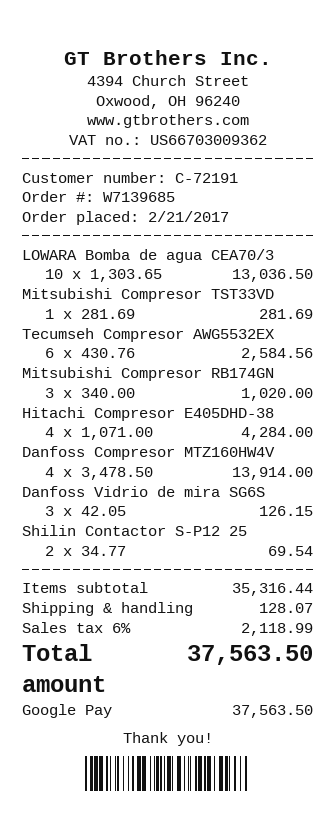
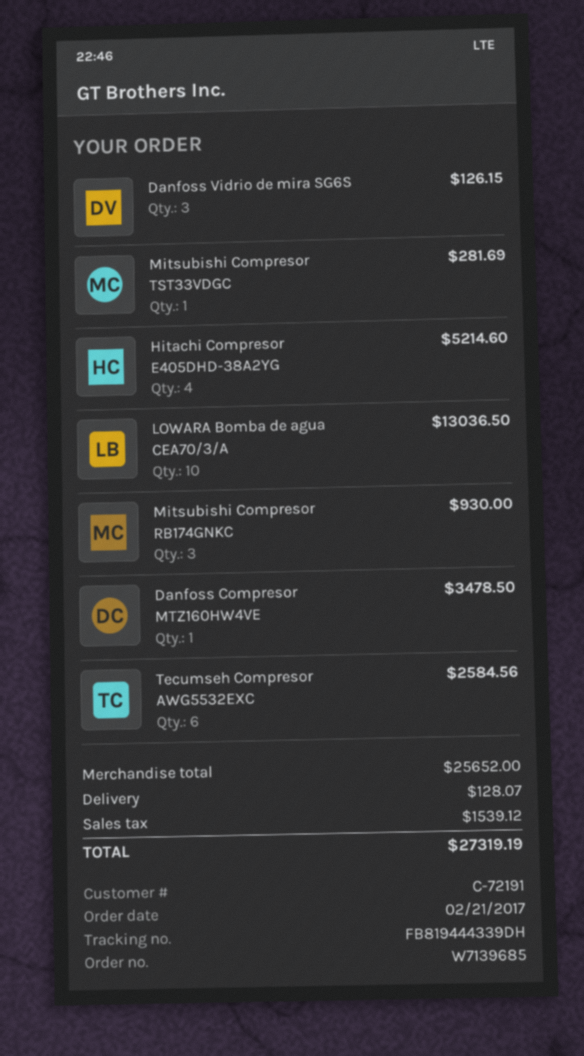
Mitsubishi Compresor RB174GN: 3 for 1020.00 -> 3 for 930.00
Hitachi Compresor E405DHD-38: 4 for 4284.00 -> 4 for 5214.60
Danfoss Compresor MTZ160HW4V: 4 for 13914.00 -> 1 for 3478.50
Shilin Contactor S-P12 25: 2 for 69.54 -> none
subtotal: 35316.44 -> 25652.00
tax: 2118.99 -> 1539.12
total: 37563.50 -> 27319.19

